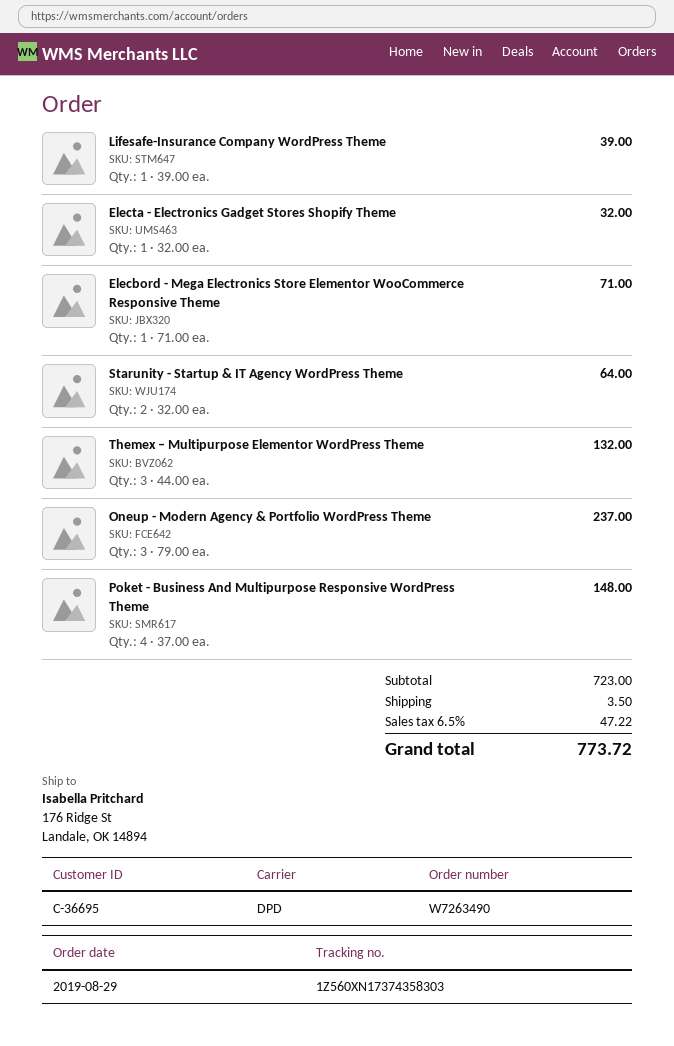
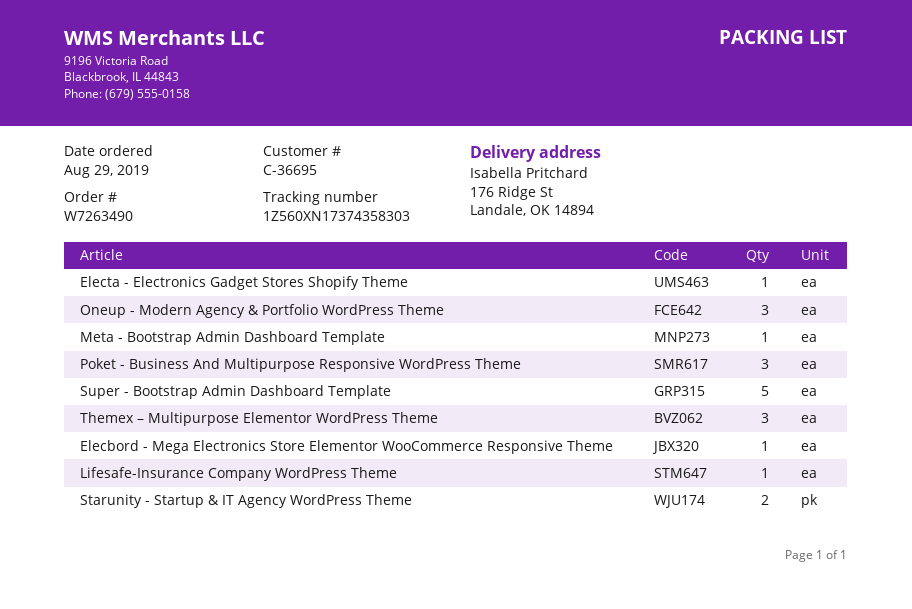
Poket - Business And Multipurpose Responsive WordPress Theme: 4 -> 3
Meta - Bootstrap Admin Dashboard Template: none -> 1
Super - Bootstrap Admin Dashboard Template: none -> 5

